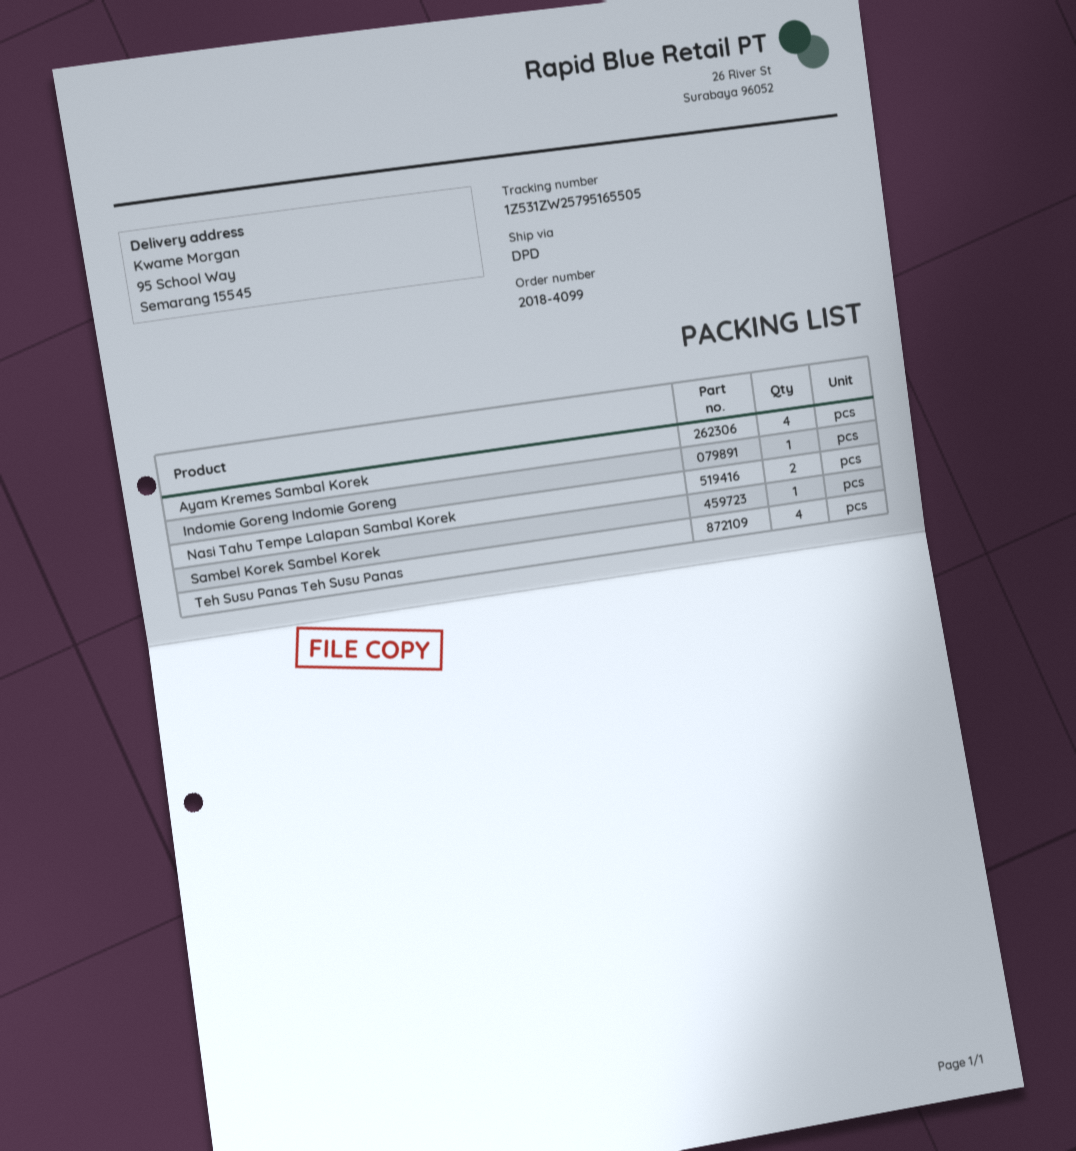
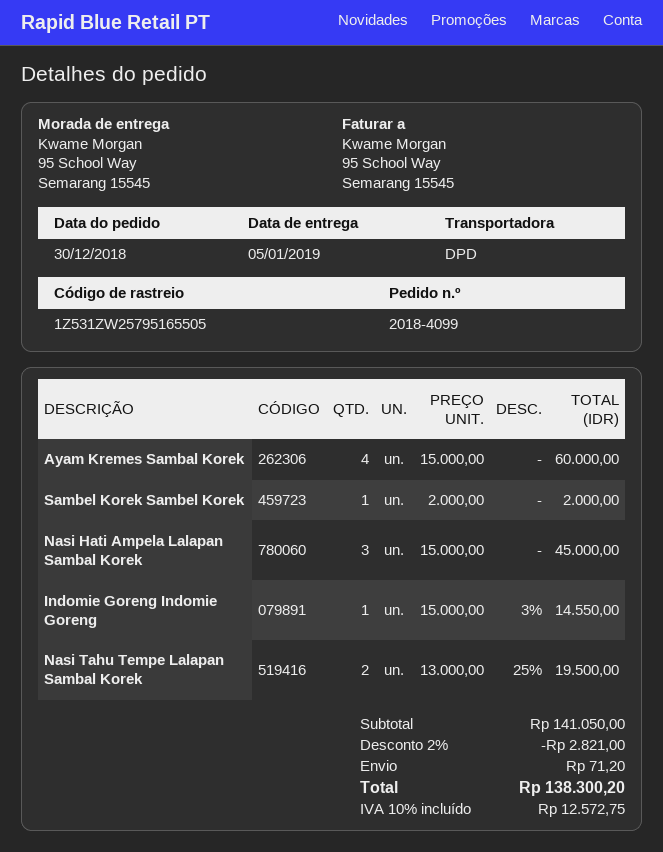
Teh Susu Panas Teh Susu Panas: 4 -> none
Nasi Hati Ampela Lalapan Sambal Korek: none -> 3

